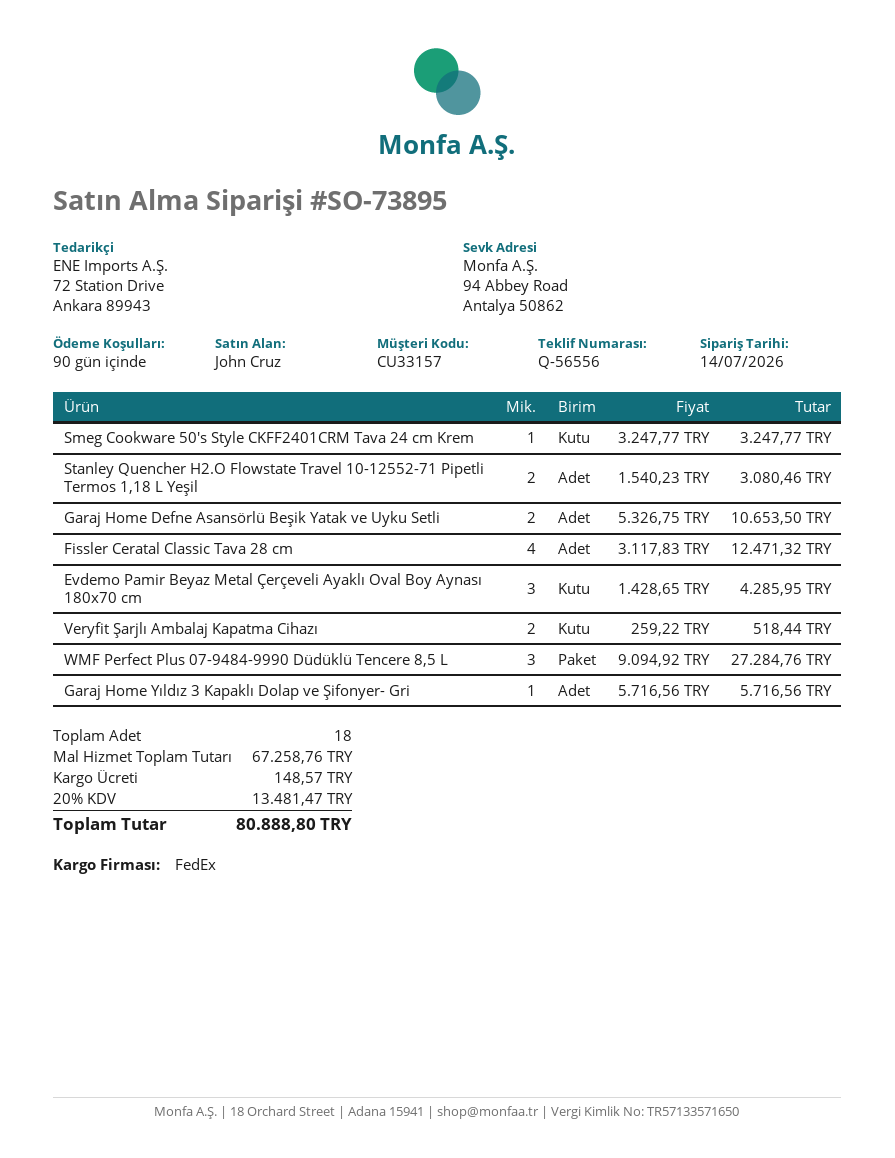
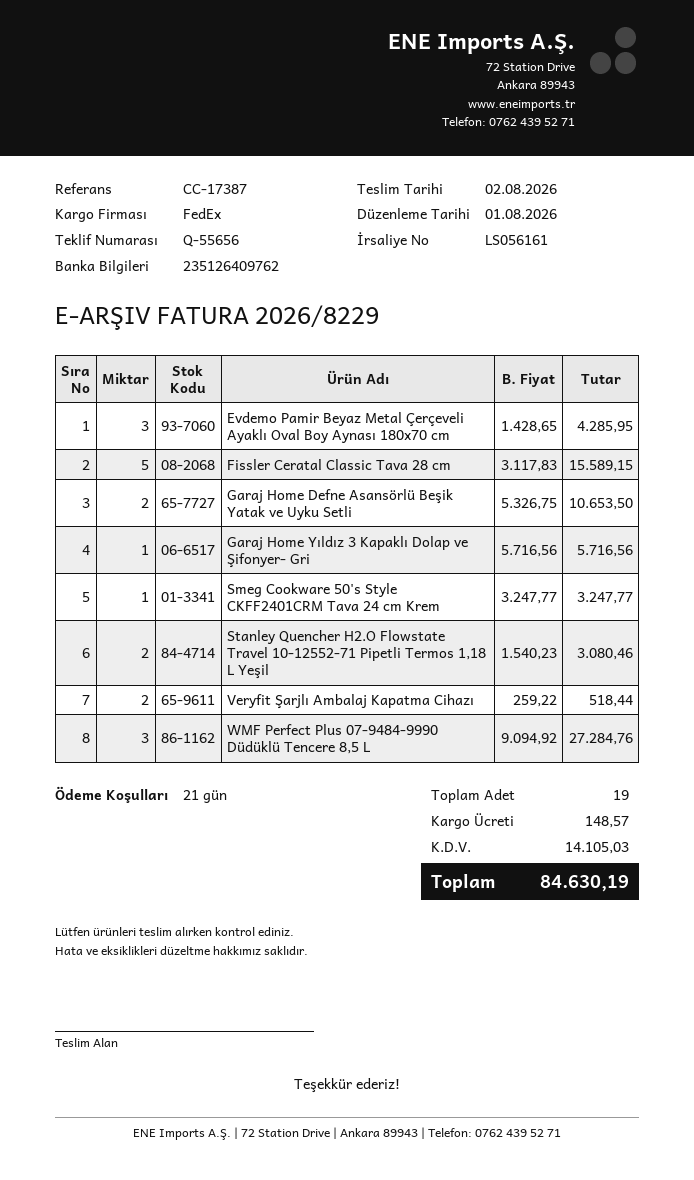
quote number: Q-56556 -> Q-55656
payment terms: 90 days -> 21 days
Fissler Ceratal Classic Tava 28 cm: 4 x 3117.83 = 12471.32 -> 5 x 3117.83 = 15589.15
total quantity: 18 -> 19
tax: 13481.47 -> 14105.03
total: 80888.80 -> 84630.19

